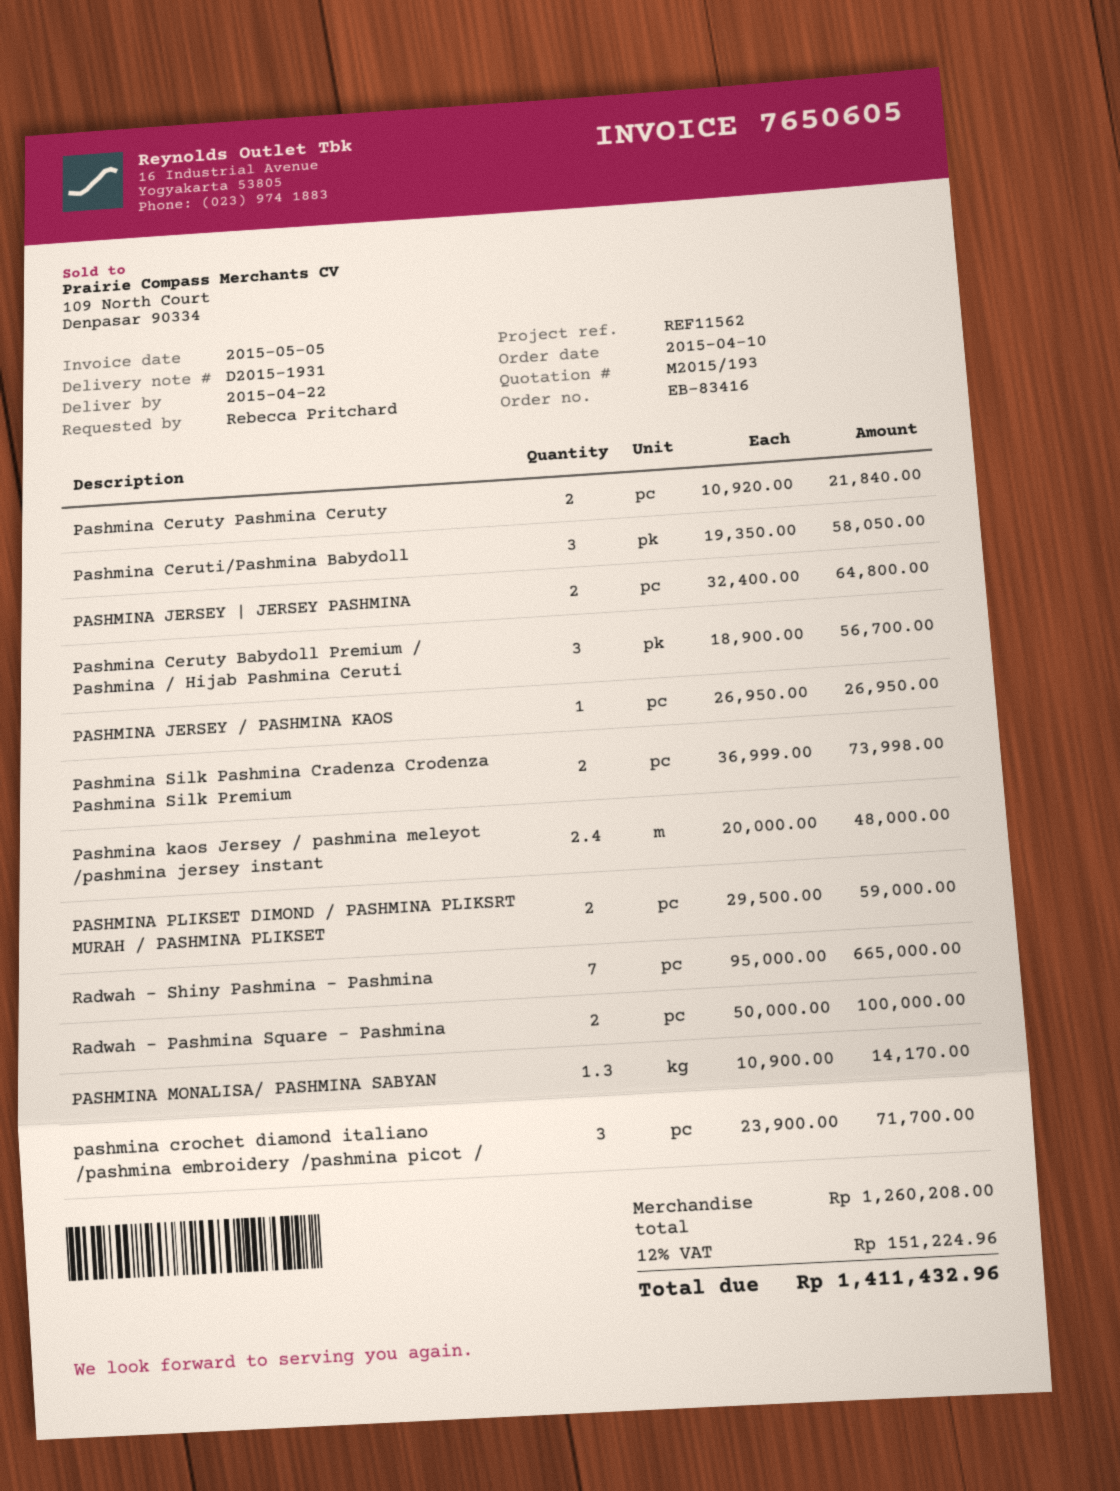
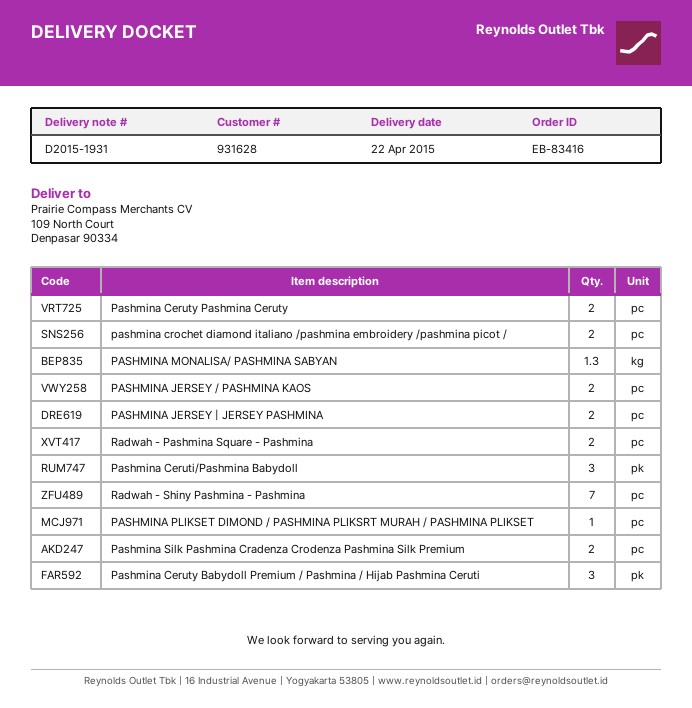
PASHMINA JERSEY / PASHMINA KAOS: 1 -> 2
Pashmina kaos Jersey / pashmina meleyot /pashmina jersey instant: 2.4 -> none
PASHMINA PLIKSET DIMOND / PASHMINA PLIKSRT MURAH / PASHMINA PLIKSET: 2 -> 1
pashmina crochet diamond italiano /pashmina embroidery /pashmina picot /: 3 -> 2

